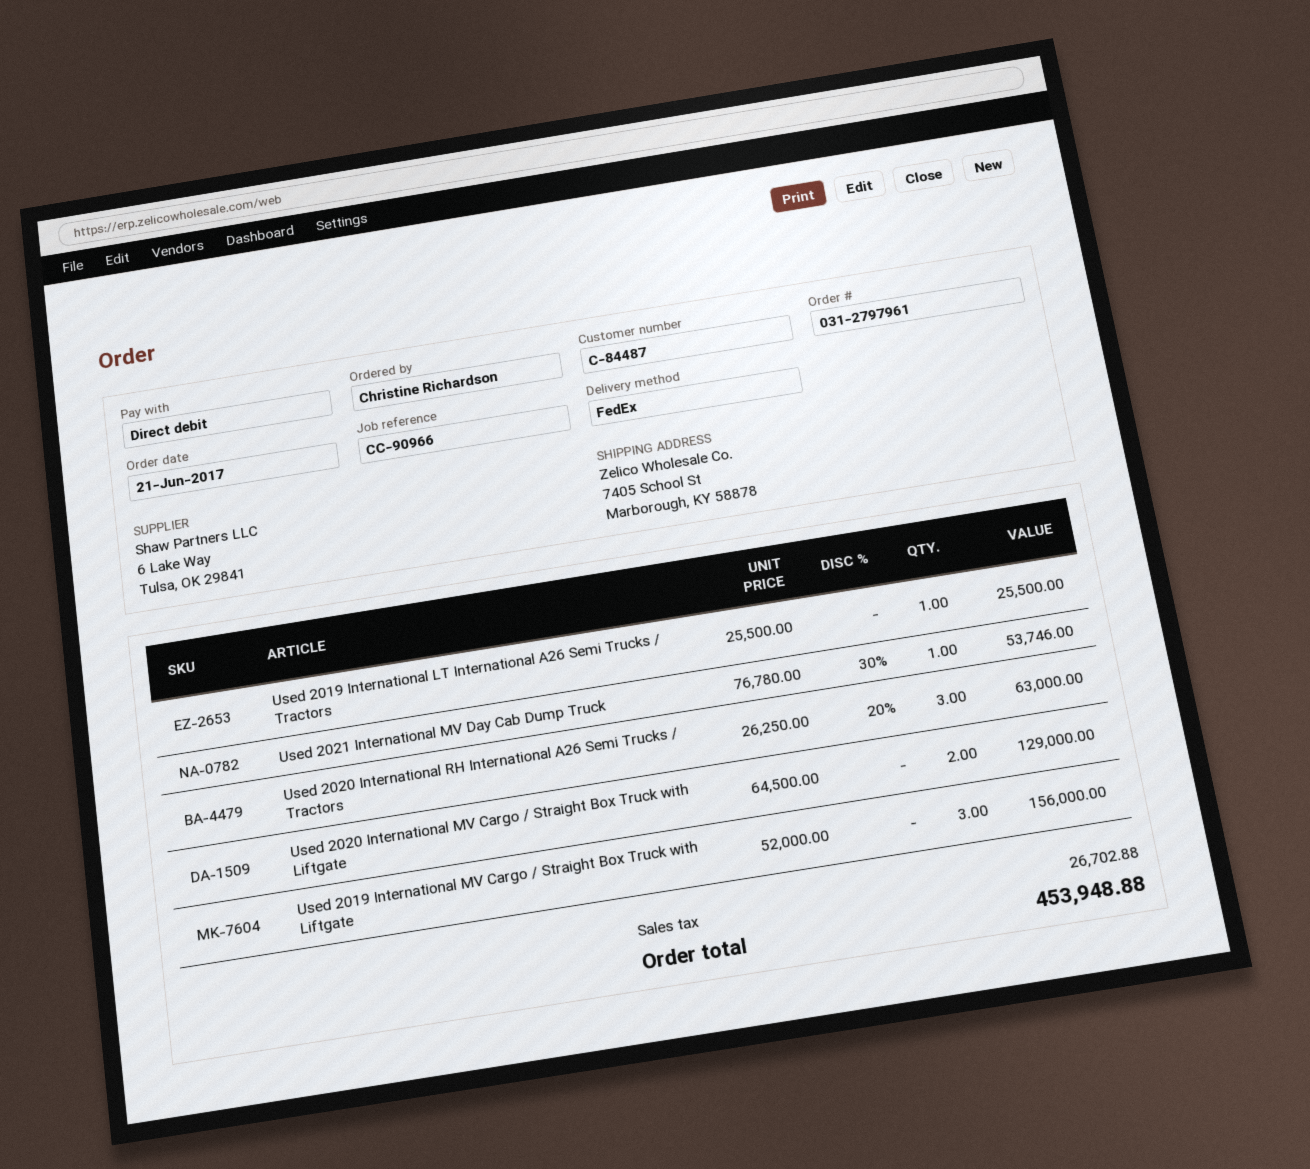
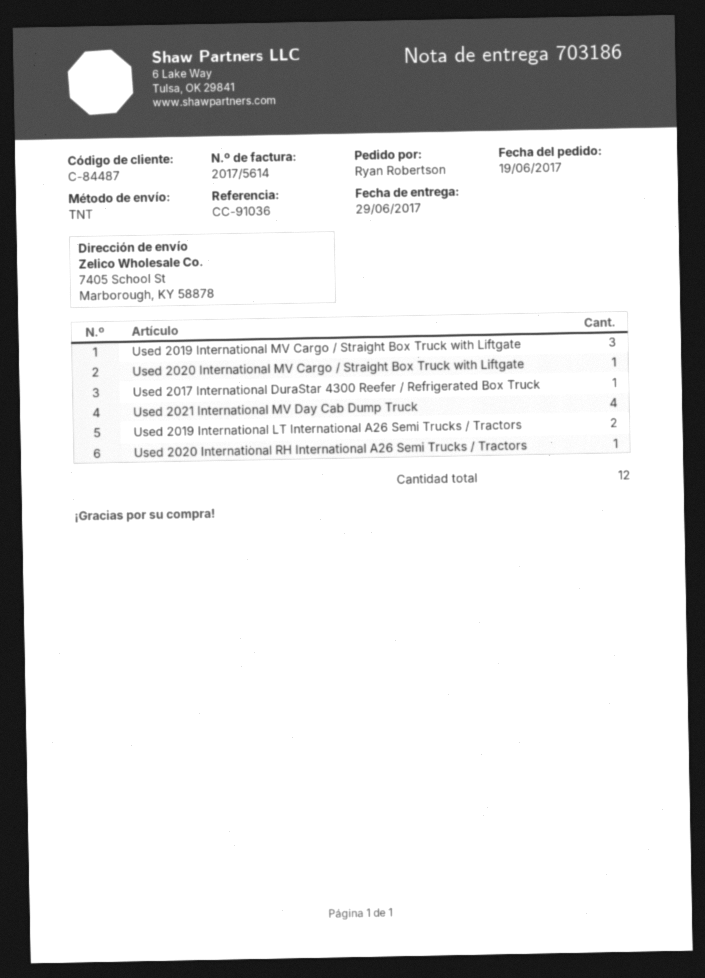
order date: 2017-06-21 -> 2017-06-19
reference: CC-90966 -> CC-91036
ordered by: Christine Richardson -> Ryan Robertson
shipping method: FedEx -> TNT
Used 2019 International LT International A26 Semi Trucks / Tractors: 1 -> 2
Used 2021 International MV Day Cab Dump Truck: 1 -> 4
Used 2020 International RH International A26 Semi Trucks / Tractors: 3 -> 1
Used 2020 International MV Cargo / Straight Box Truck with Liftgate: 2 -> 1
Used 2017 International DuraStar 4300 Reefer / Refrigerated Box Truck: none -> 1

